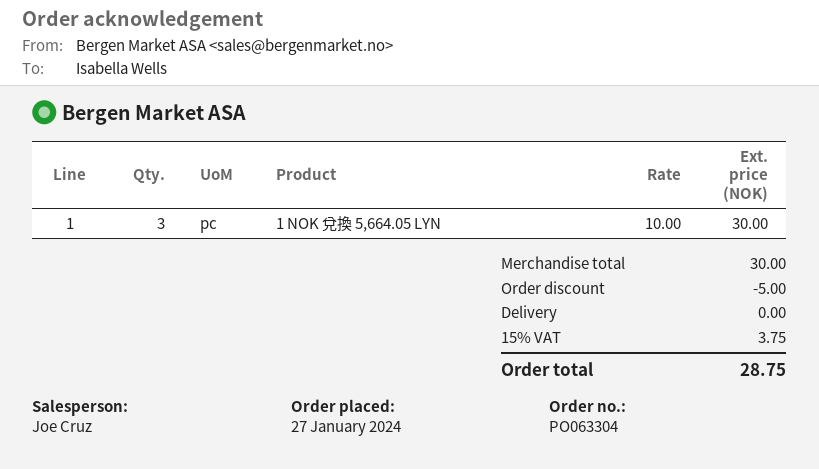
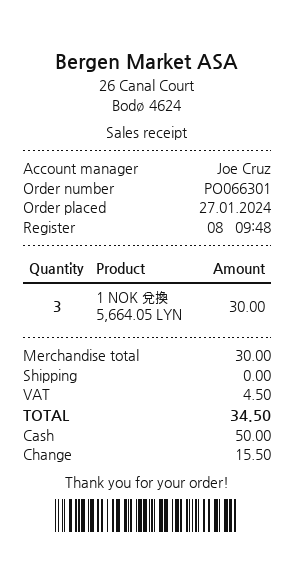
order number: PO063304 -> PO066301
discount: 5.00 -> none
tax: 3.75 -> 4.50
total: 28.75 -> 34.50

